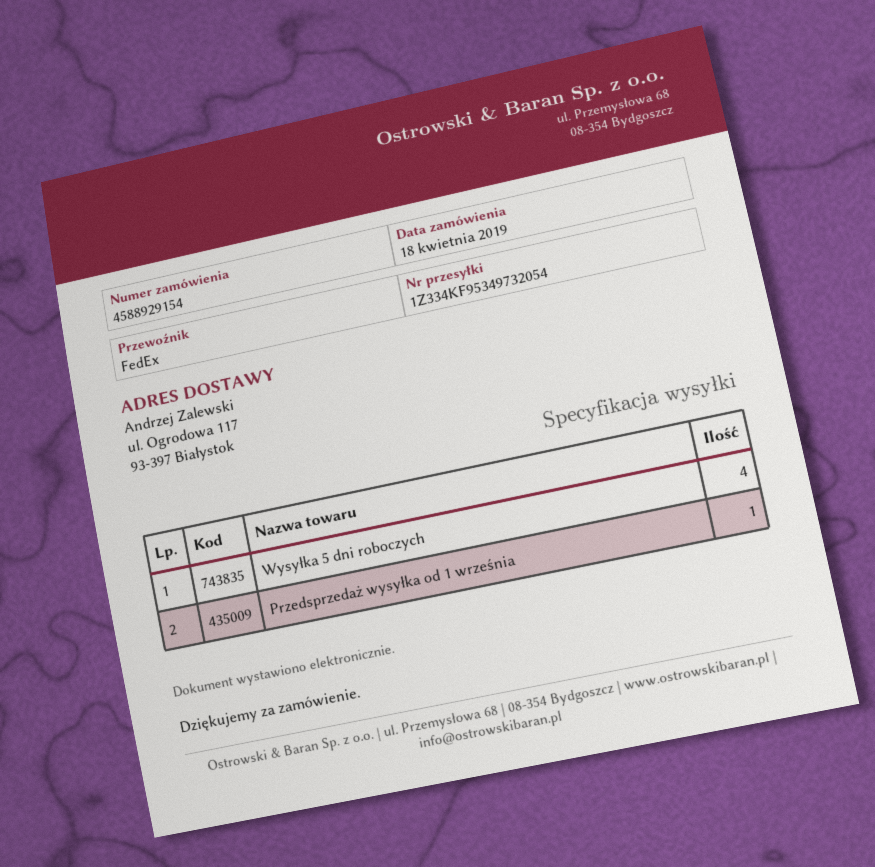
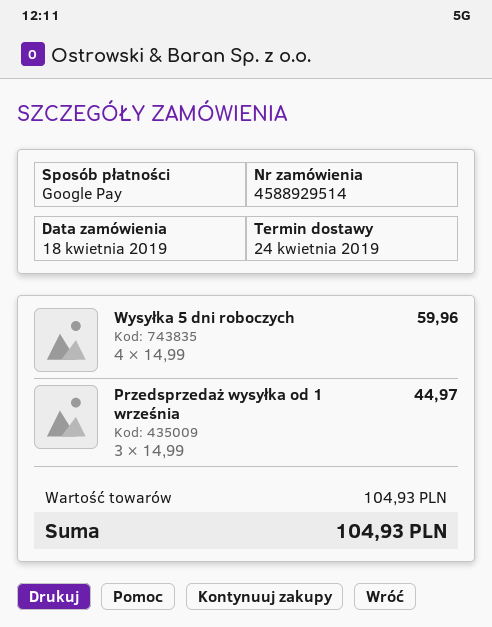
order number: 4588929154 -> 4588929514
Przedsprzedaż wysyłka od 1 września: 1 -> 3

